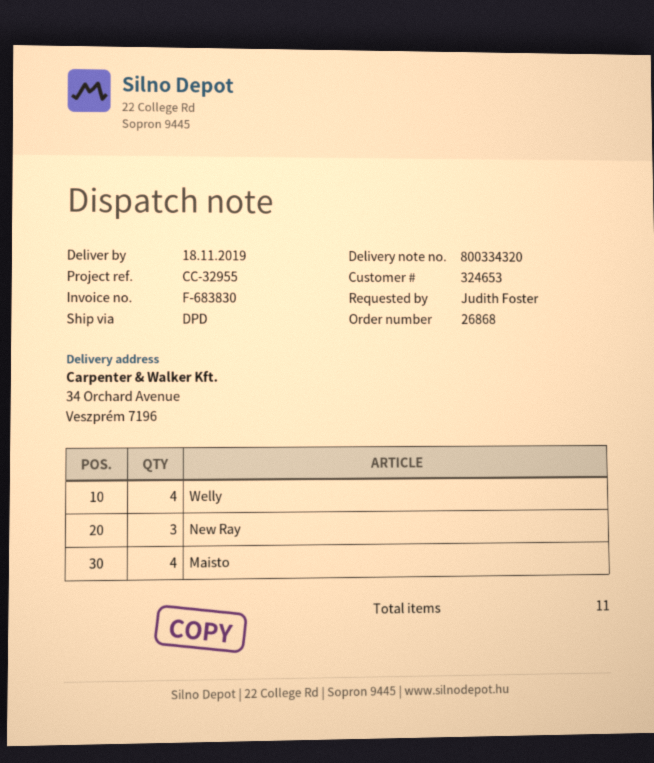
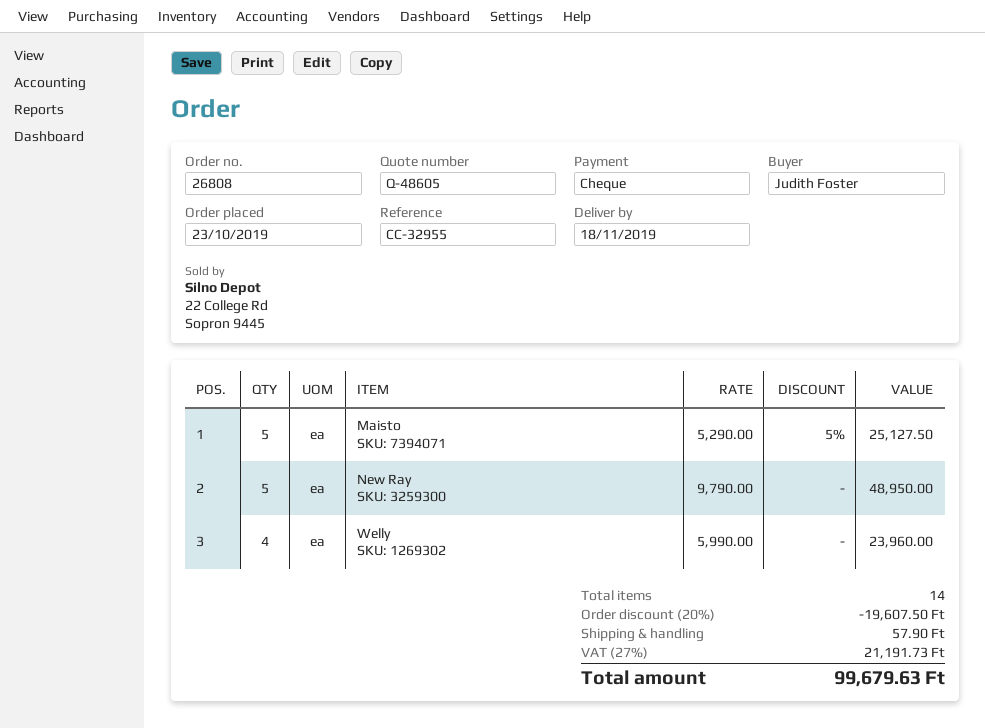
order number: 26868 -> 26808
New Ray: 3 -> 5
Maisto: 4 -> 5
total quantity: 11 -> 14

